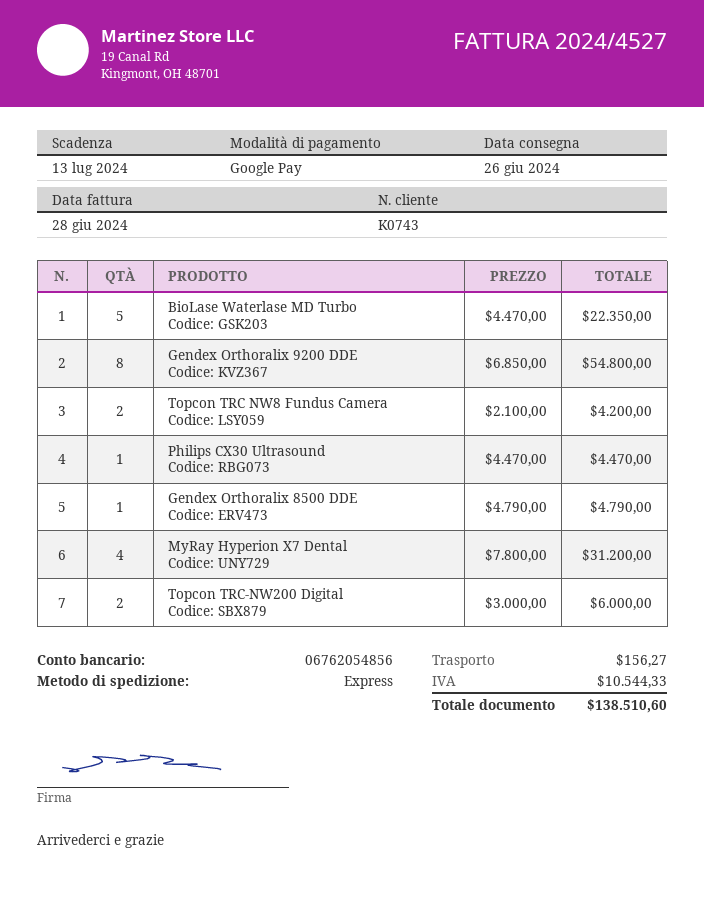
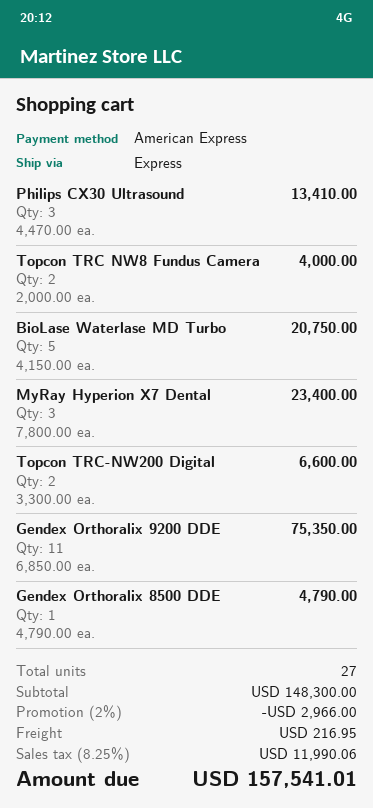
payment method: Google Pay -> American Express
BioLase Waterlase MD Turbo: 5 x 4470.00 = 22350.00 -> 5 x 4150.00 = 20750.00
Gendex Orthoralix 9200 DDE: 8 x 6850.00 = 54800.00 -> 11 x 6850.00 = 75350.00
Topcon TRC NW8 Fundus Camera: 2 x 2100.00 = 4200.00 -> 2 x 2000.00 = 4000.00
Philips CX30 Ultrasound: 1 x 4470.00 = 4470.00 -> 3 x 4470.00 = 13410.00
MyRay Hyperion X7 Dental: 4 x 7800.00 = 31200.00 -> 3 x 7800.00 = 23400.00
Topcon TRC-NW200 Digital: 2 x 3000.00 = 6000.00 -> 2 x 3300.00 = 6600.00
discount: none -> 2% = 2966.00
shipping: 156.27 -> 216.95
tax: 10544.33 -> 11990.06
total: 138510.60 -> 157541.01

